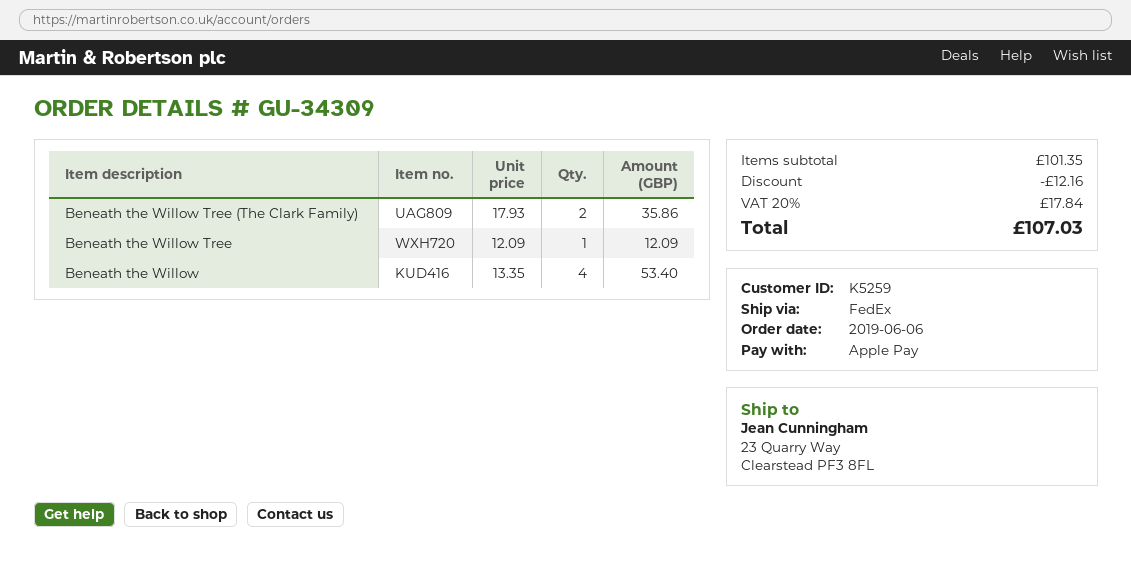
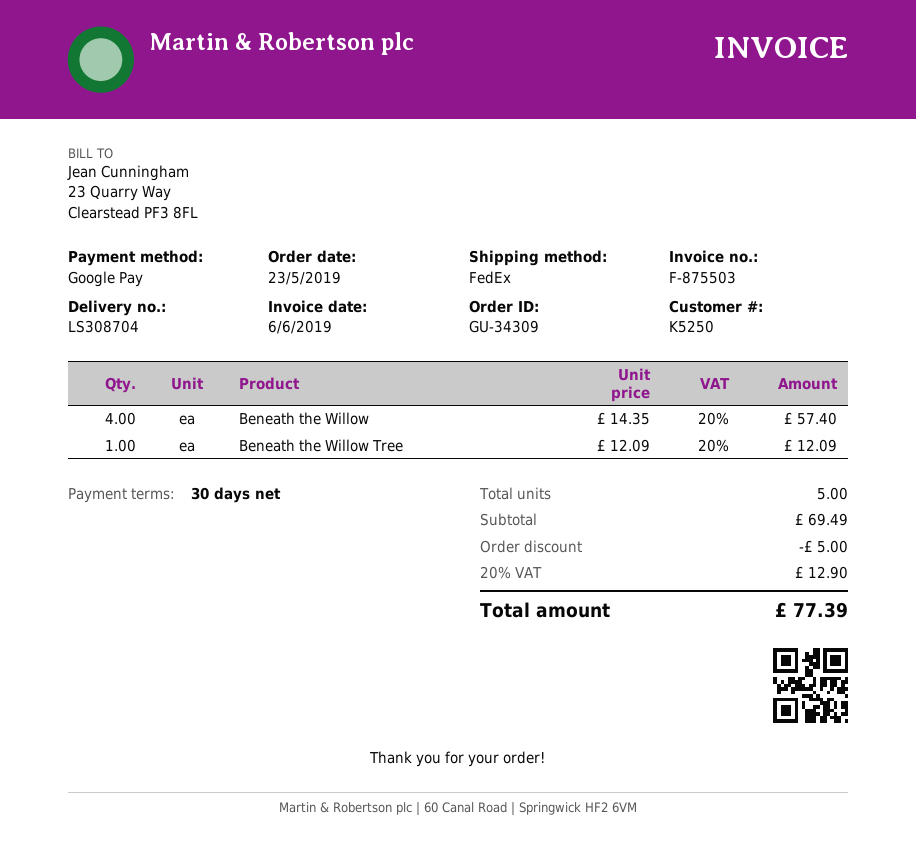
order date: 2019-06-06 -> 2019-05-23
customer number: K5259 -> K5250
payment method: Apple Pay -> Google Pay
Beneath the Willow Tree (The Clark Family): 2 x 17.93 = 35.86 -> none
Beneath the Willow: 4 x 13.35 = 53.40 -> 4 x 14.35 = 57.40
subtotal: 101.35 -> 69.49
discount: 12.16 -> 5.00
tax: 20% = 17.84 -> 20% = 12.90
total: 107.03 -> 77.39

